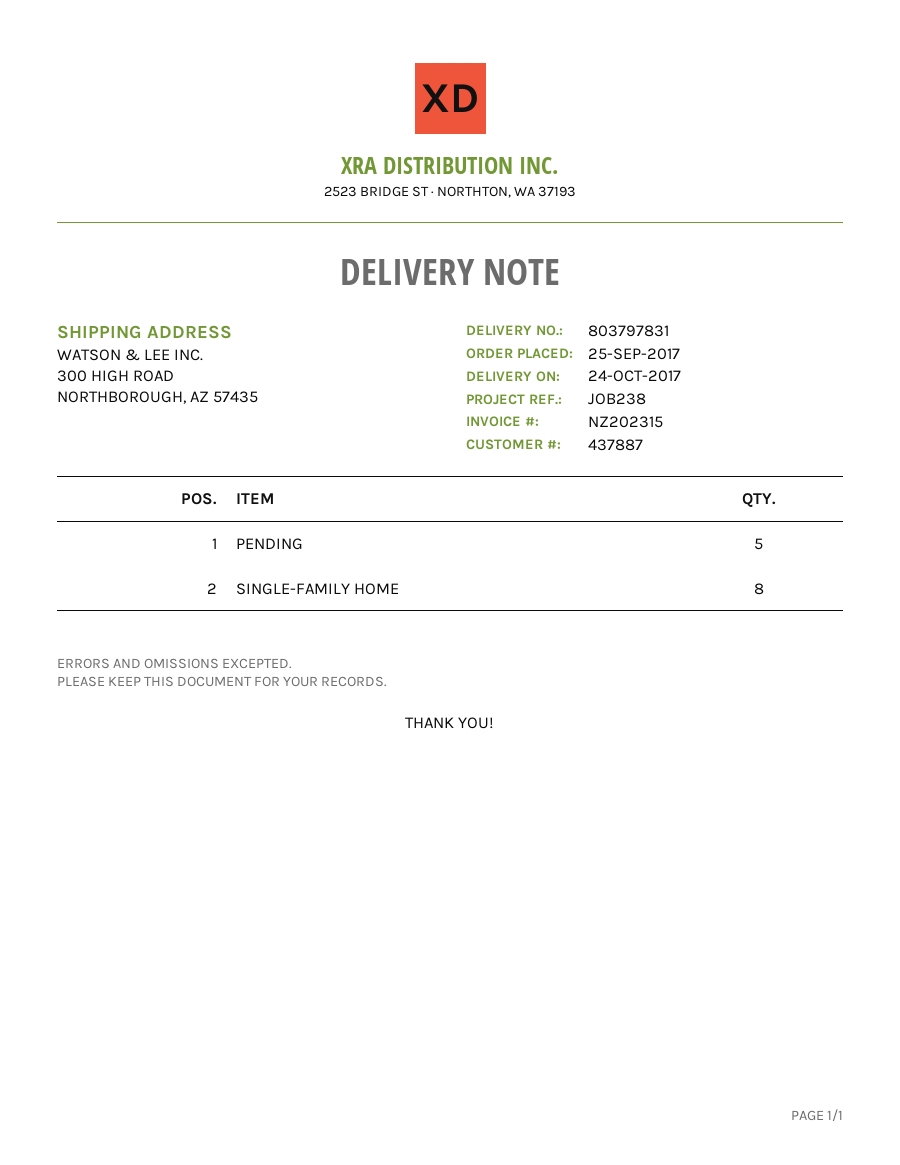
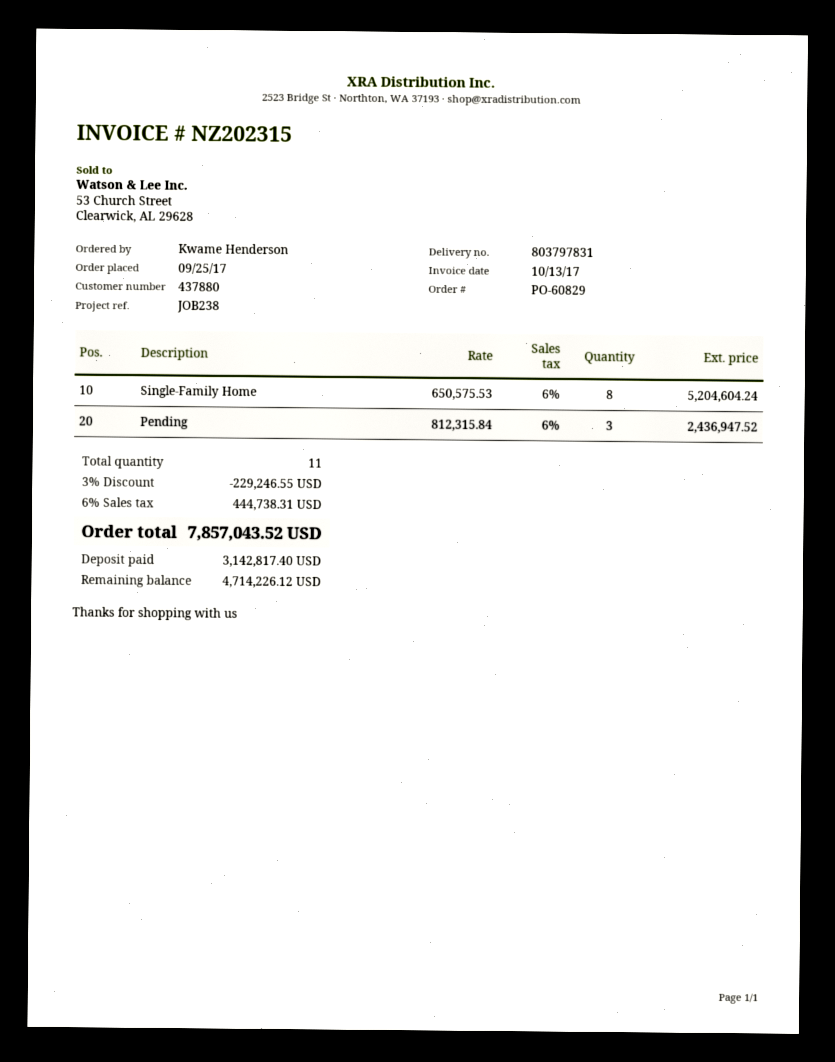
customer number: 437887 -> 437880
PENDING: 5 -> 3

